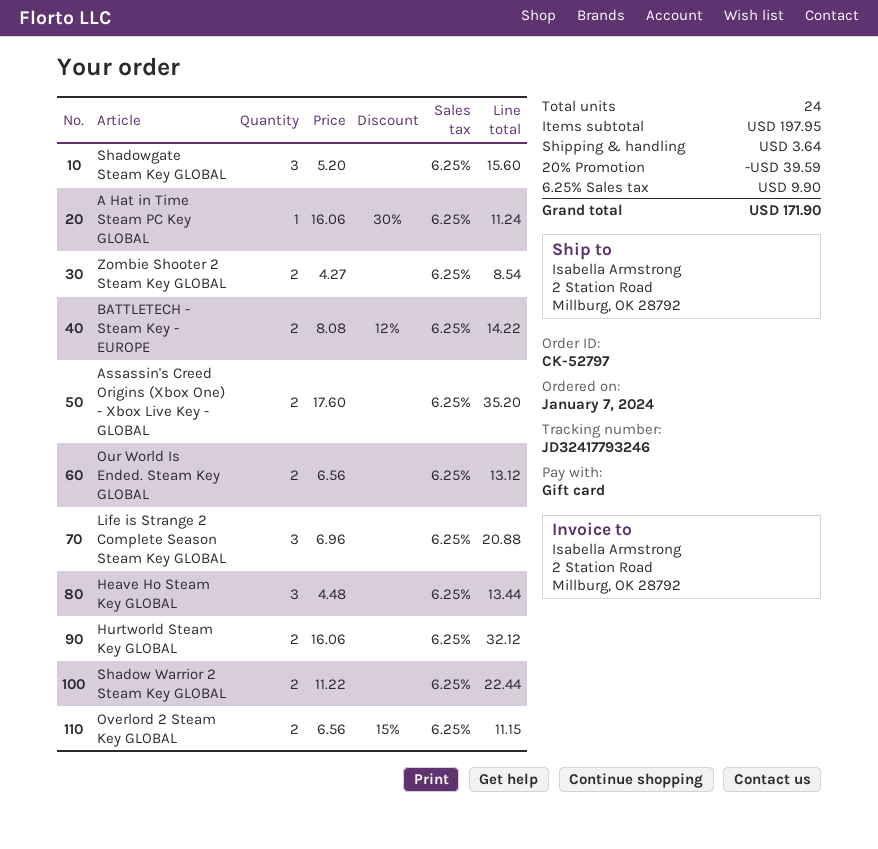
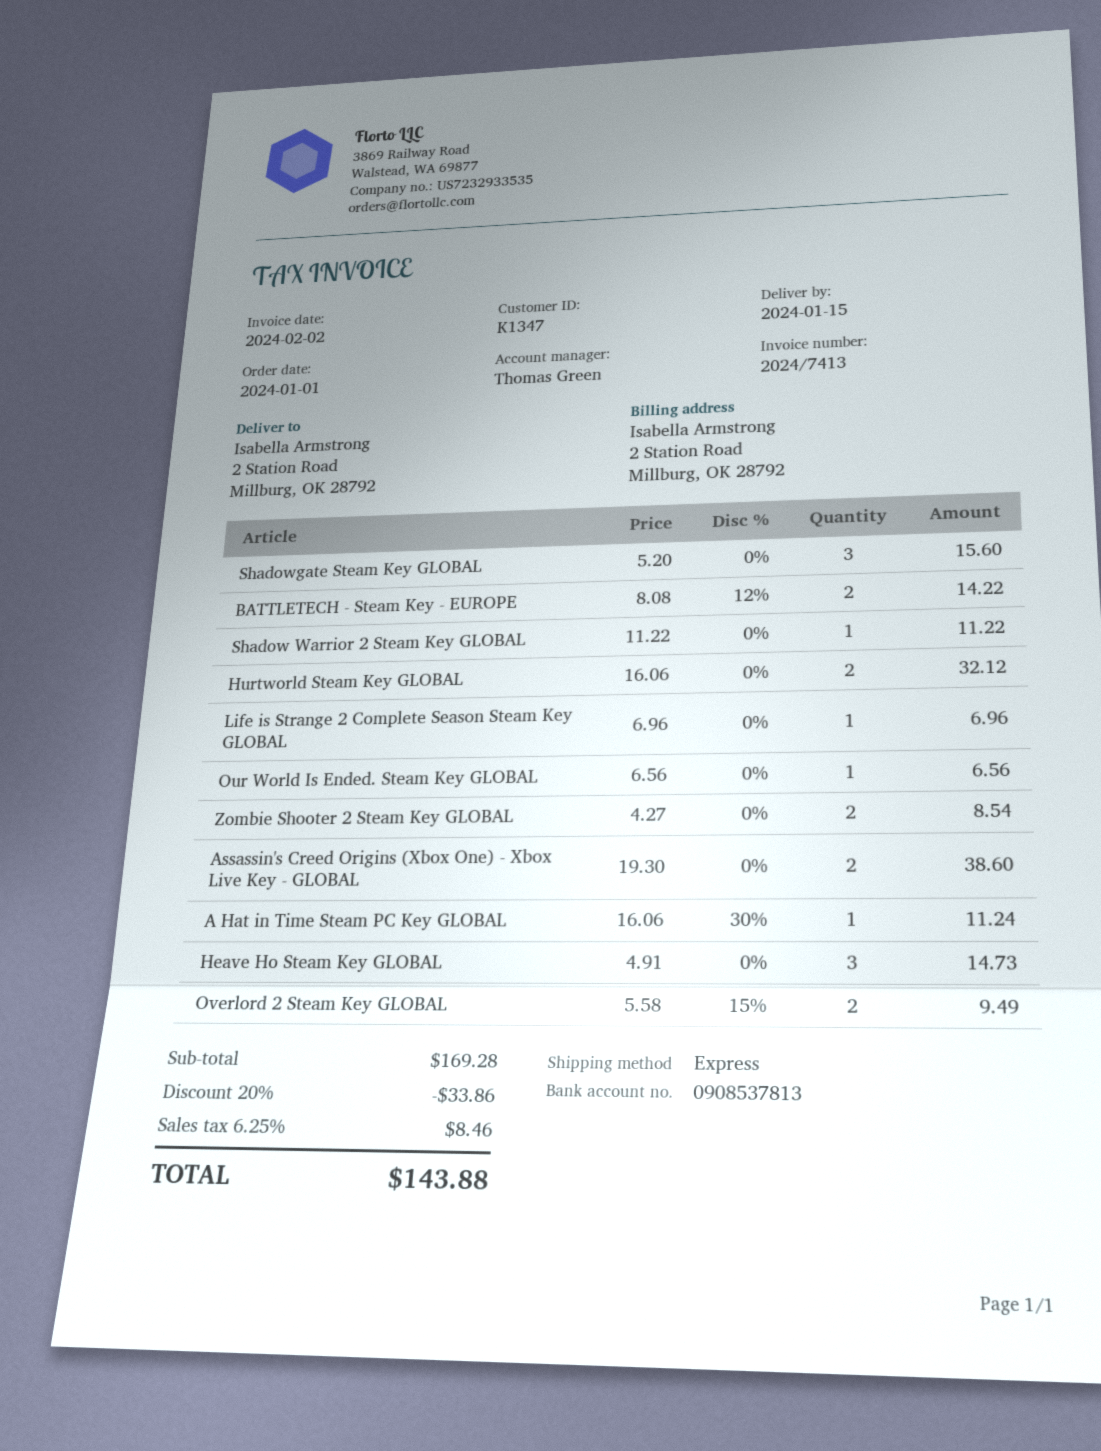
order date: 2024-01-07 -> 2024-01-01
Assassin's Creed Origins (Xbox One) - Xbox Live Key - GLOBAL: 2 x 17.60 = 35.20 -> 2 x 19.30 = 38.60
Our World Is Ended. Steam Key GLOBAL: 2 x 6.56 = 13.12 -> 1 x 6.56 = 6.56
Life is Strange 2 Complete Season Steam Key GLOBAL: 3 x 6.96 = 20.88 -> 1 x 6.96 = 6.96
Heave Ho Steam Key GLOBAL: 3 x 4.48 = 13.44 -> 3 x 4.91 = 14.73
Shadow Warrior 2 Steam Key GLOBAL: 2 x 11.22 = 22.44 -> 1 x 11.22 = 11.22
Overlord 2 Steam Key GLOBAL: 2 x 6.56 - 15% = 11.15 -> 2 x 5.58 - 15% = 9.49
subtotal: 197.95 -> 169.28
discount: 20% = 39.59 -> 20% = 33.86
shipping: 3.64 -> none
tax: 6.25% = 9.90 -> 6.25% = 8.46
total: 171.90 -> 143.88

